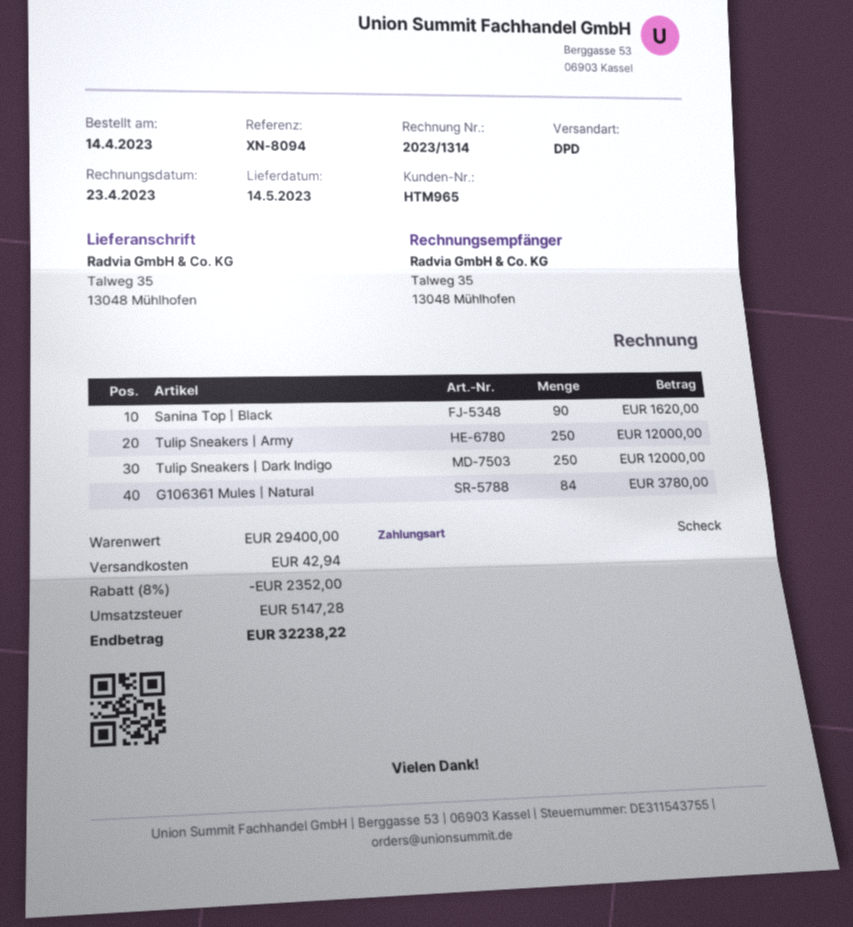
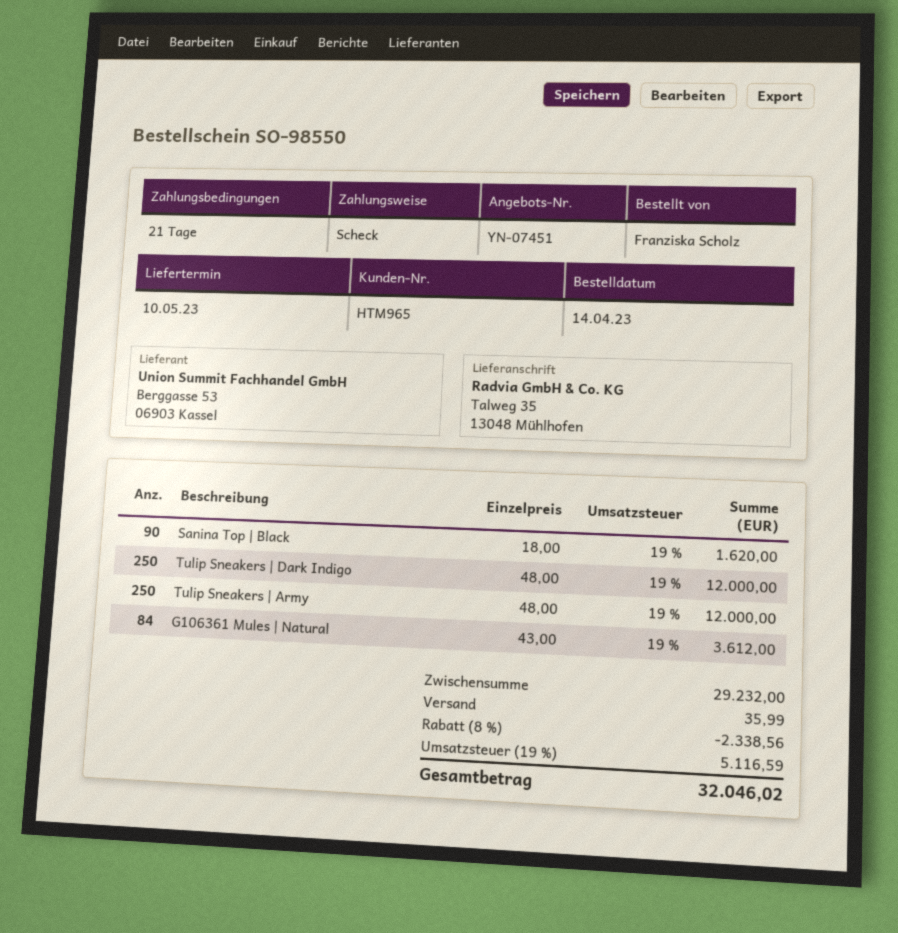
delivery date: 2023-05-14 -> 2023-05-10
G106361 Mules | Natural: 84 for 3780.00 -> 84 for 3612.00
subtotal: 29400.00 -> 29232.00
discount: 8% = 2352.00 -> 8% = 2338.56
shipping: 42.94 -> 35.99
tax: 5147.28 -> 5116.59
total: 32238.22 -> 32046.02

